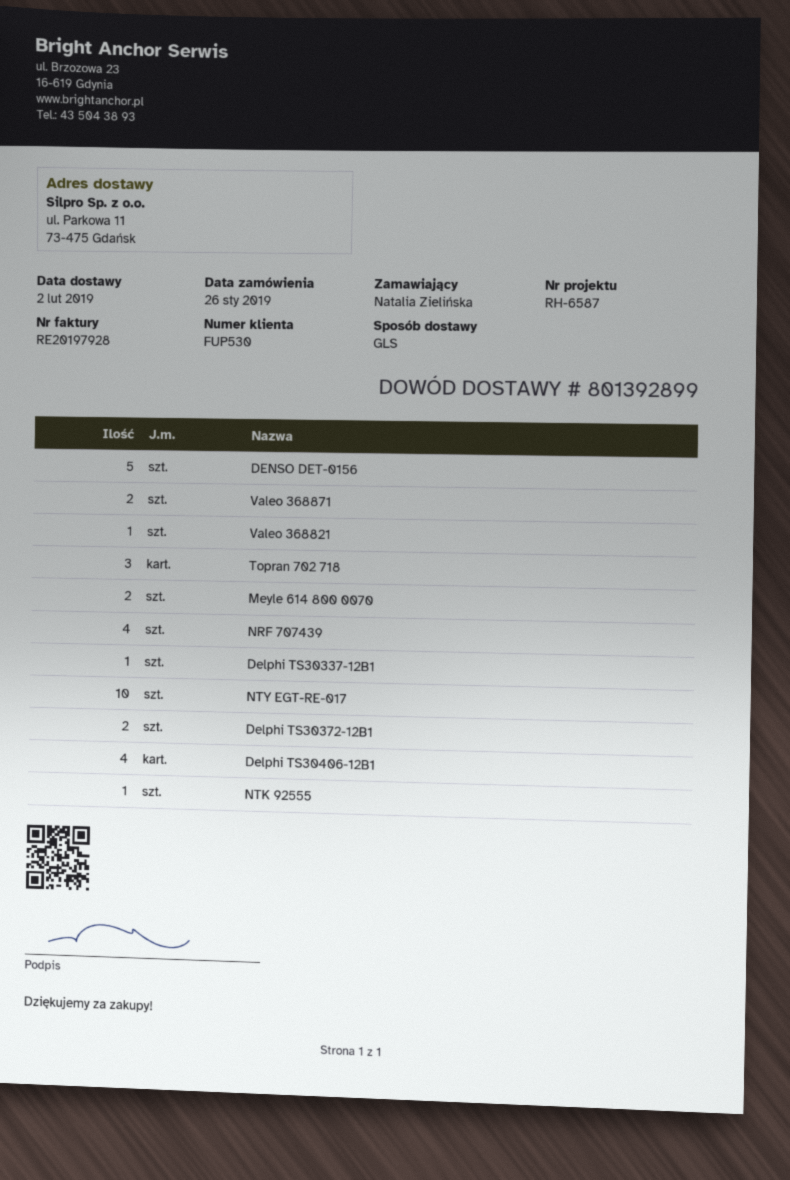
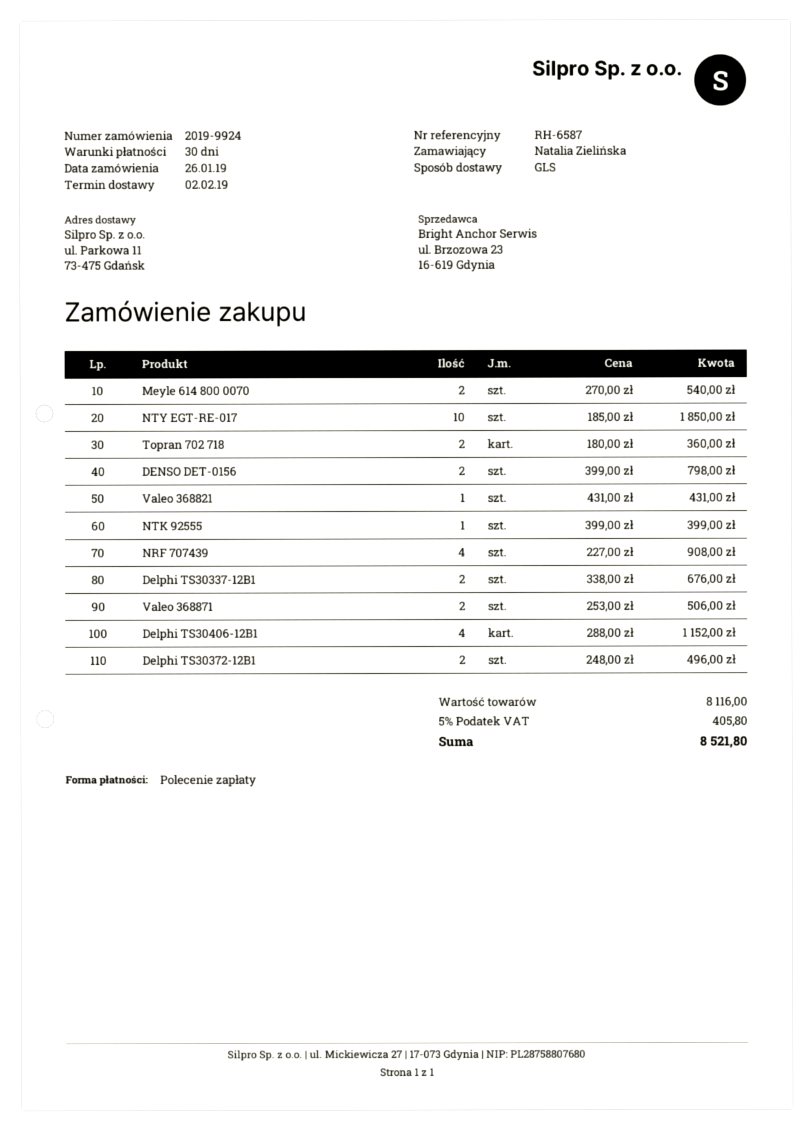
DENSO DET-0156: 5 -> 2
Topran 702 718: 3 -> 2
Delphi TS30337-12B1: 1 -> 2

